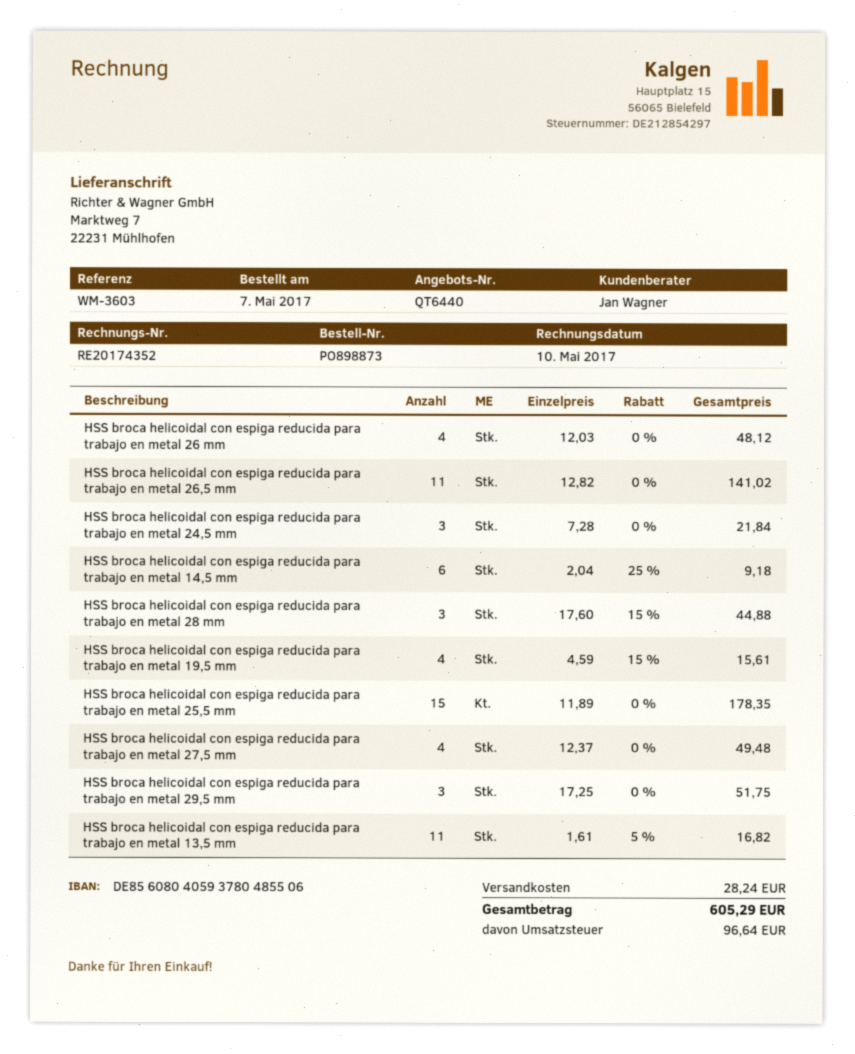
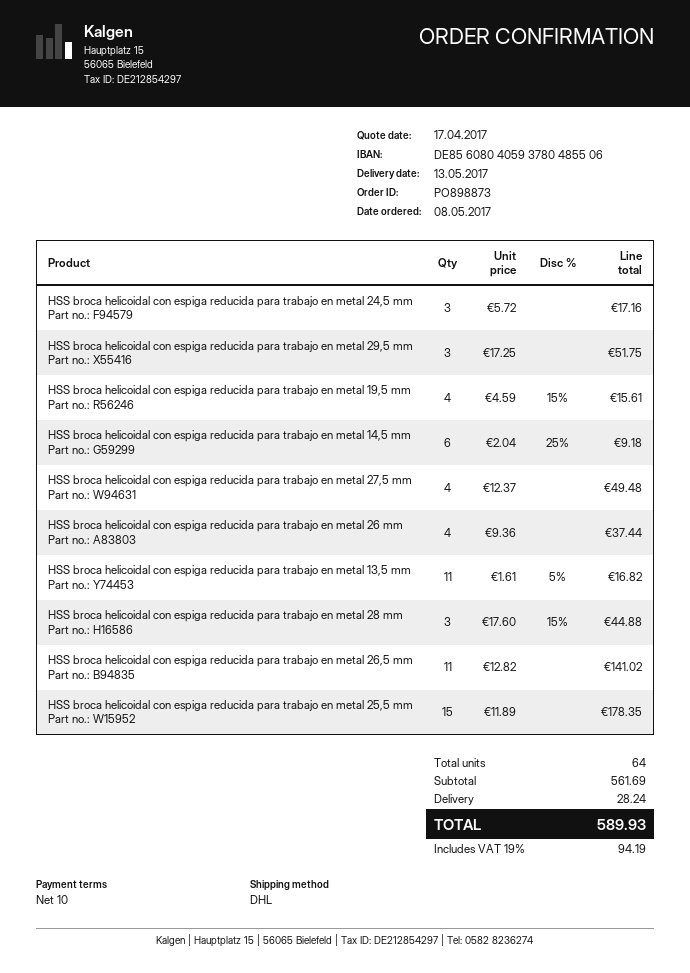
order date: 2017-05-07 -> 2017-05-08
HSS broca helicoidal con espiga reducida para trabajo en metal 26 mm: 4 x 12.03 = 48.12 -> 4 x 9.36 = 37.44
HSS broca helicoidal con espiga reducida para trabajo en metal 24,5 mm: 3 x 7.28 = 21.84 -> 3 x 5.72 = 17.16
tax: 96.64 -> 94.19
total: 605.29 -> 589.93

